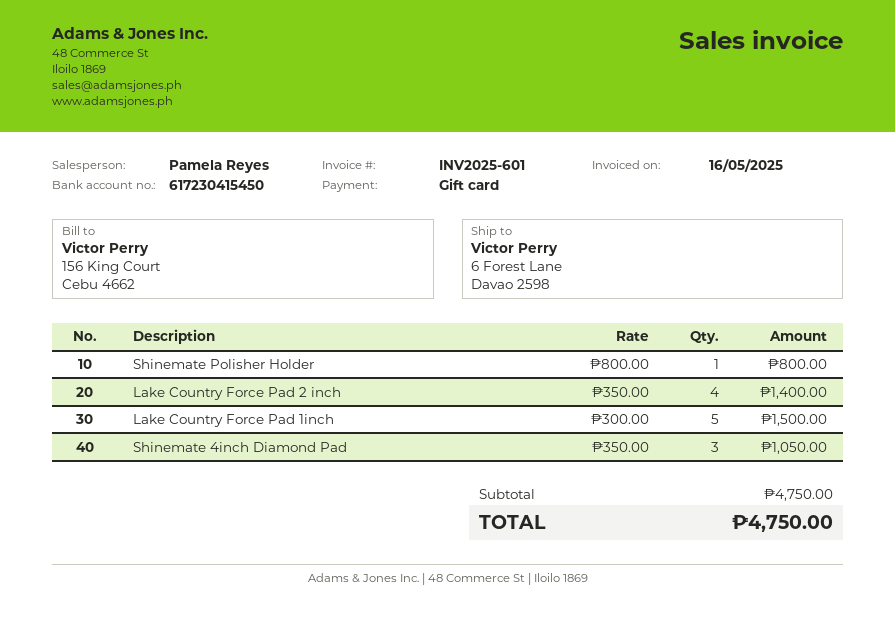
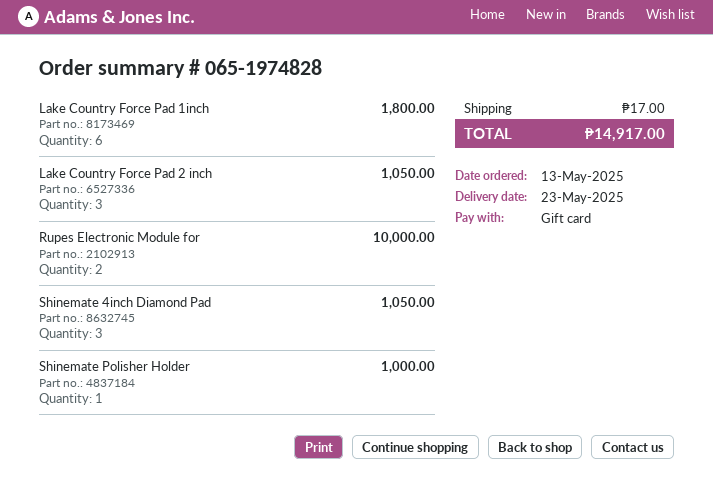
Shinemate Polisher Holder: 1 for 800.00 -> 1 for 1000.00
Lake Country Force Pad 2 inch: 4 for 1400.00 -> 3 for 1050.00
Lake Country Force Pad 1inch: 5 for 1500.00 -> 6 for 1800.00
Rupes Electronic Module for: none -> 2 for 10000.00
shipping: none -> 17.00
total: 4750.00 -> 14917.00

